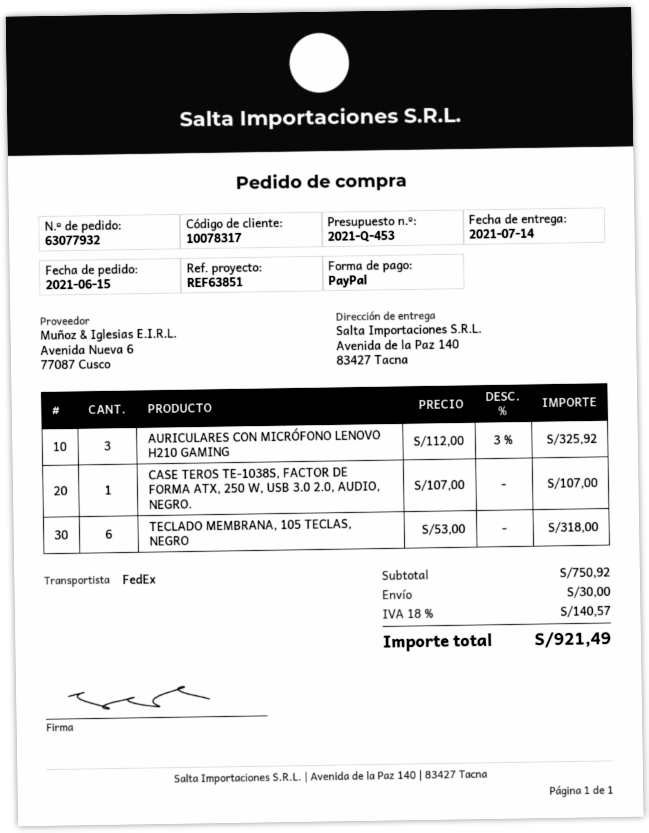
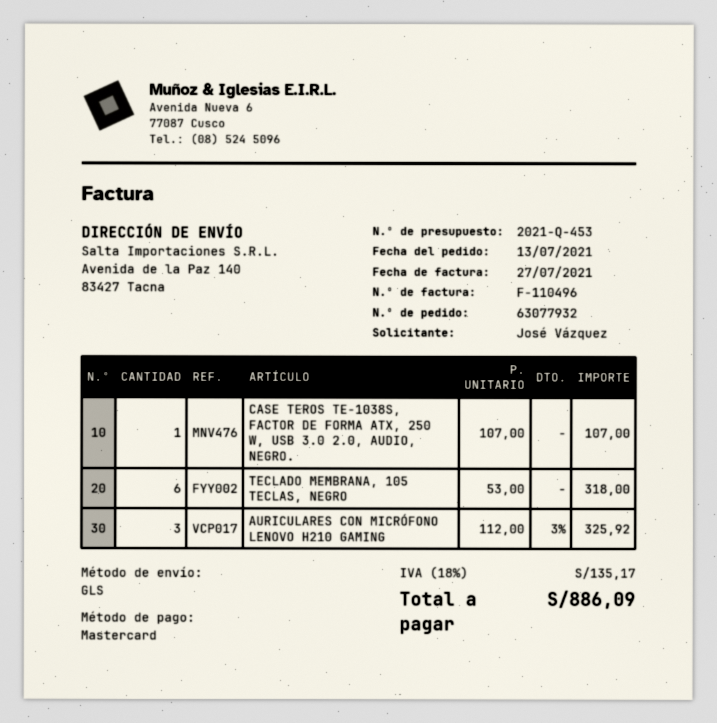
order date: 2021-06-15 -> 2021-07-13
payment method: PayPal -> Mastercard
shipping method: FedEx -> GLS
shipping: 30.00 -> none
tax: 18% = 140.57 -> 18% = 135.17
total: 921.49 -> 886.09

